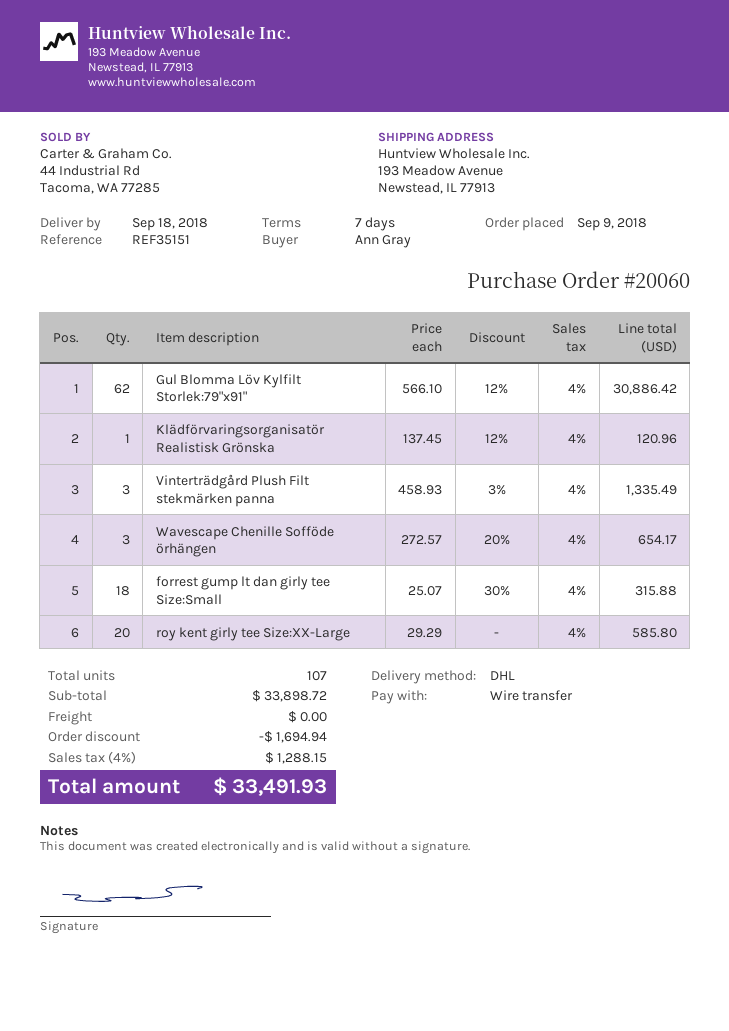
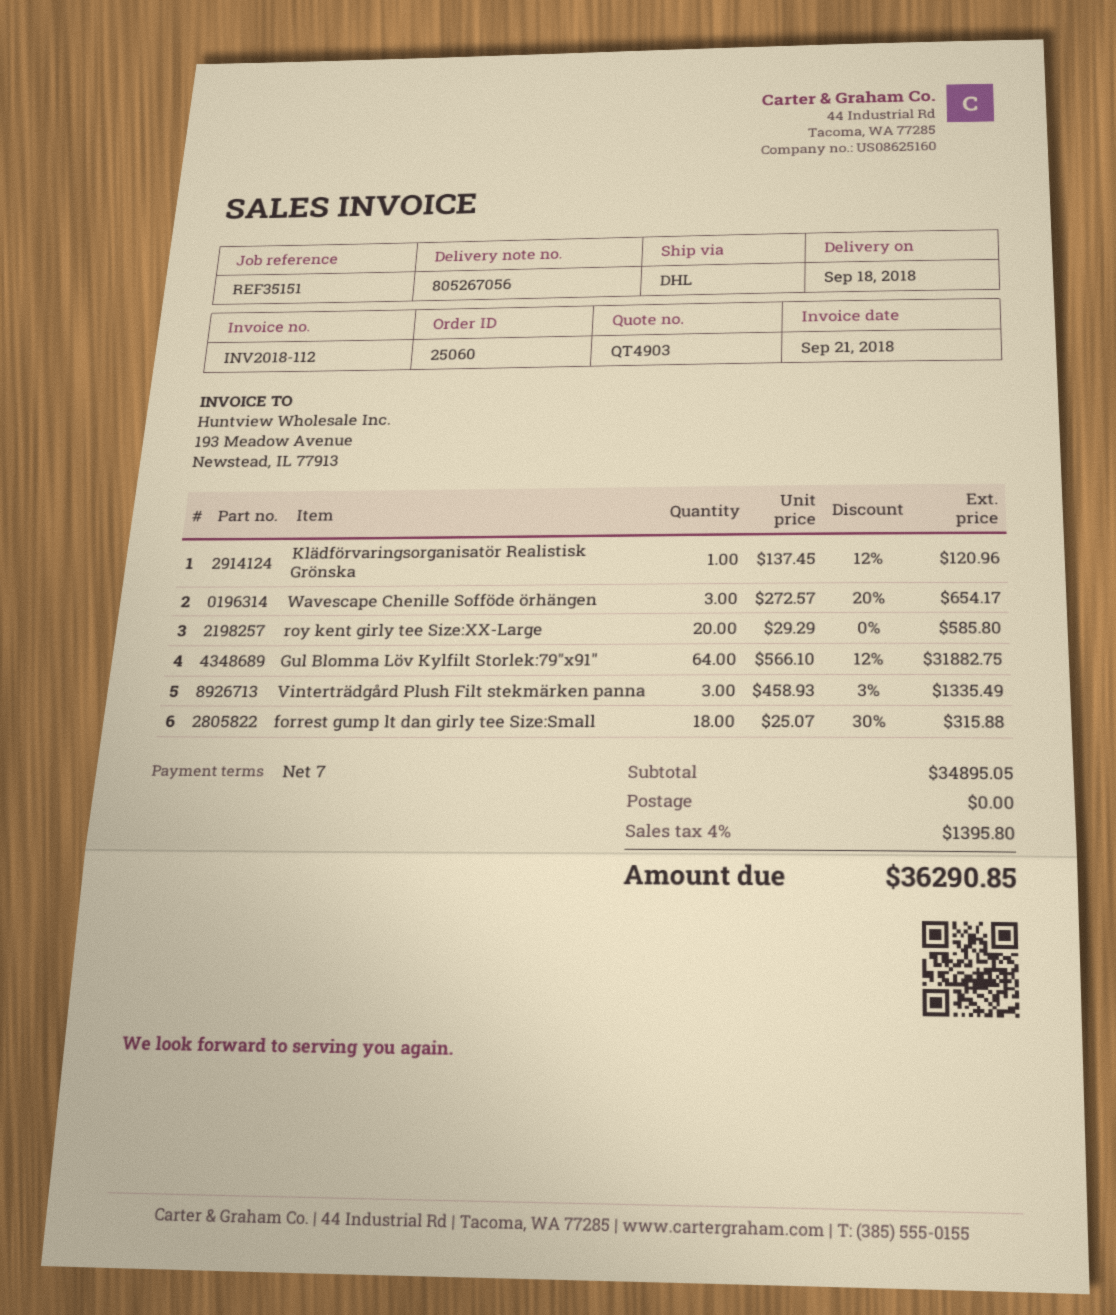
order number: 20060 -> 25060
Gul Blomma Löv Kylfilt Storlek:79"x91": 62 x 566.10 - 12% = 30886.42 -> 64 x 566.10 - 12% = 31882.75
subtotal: 33898.72 -> 34895.05
discount: 1694.94 -> none
tax: 4% = 1288.15 -> 4% = 1395.80
total: 33491.93 -> 36290.85

